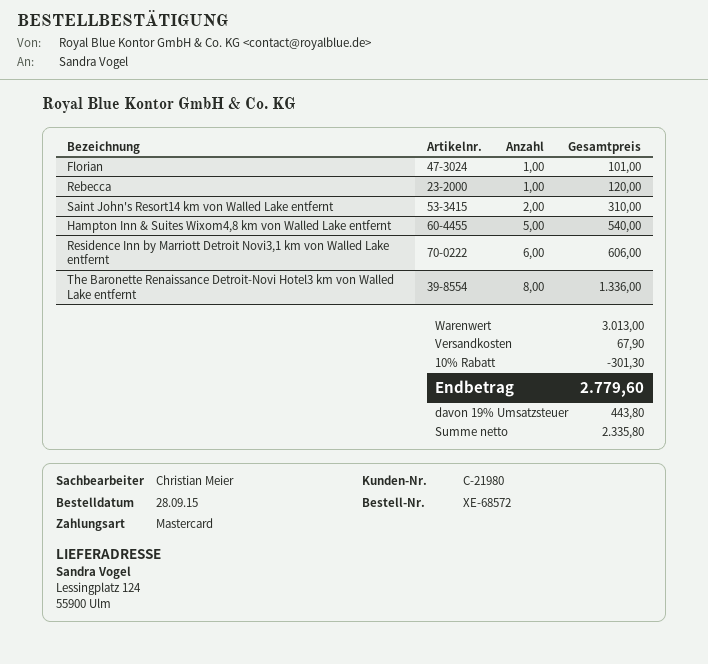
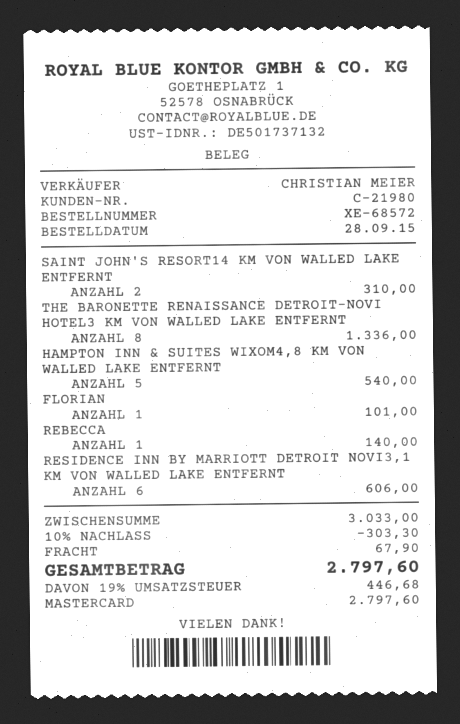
Rebecca: 1 for 120.00 -> 1 for 140.00
subtotal: 3013.00 -> 3033.00
discount: 10% = 301.30 -> 10% = 303.30
tax: 19% = 443.80 -> 19% = 446.68
total: 2779.60 -> 2797.60

